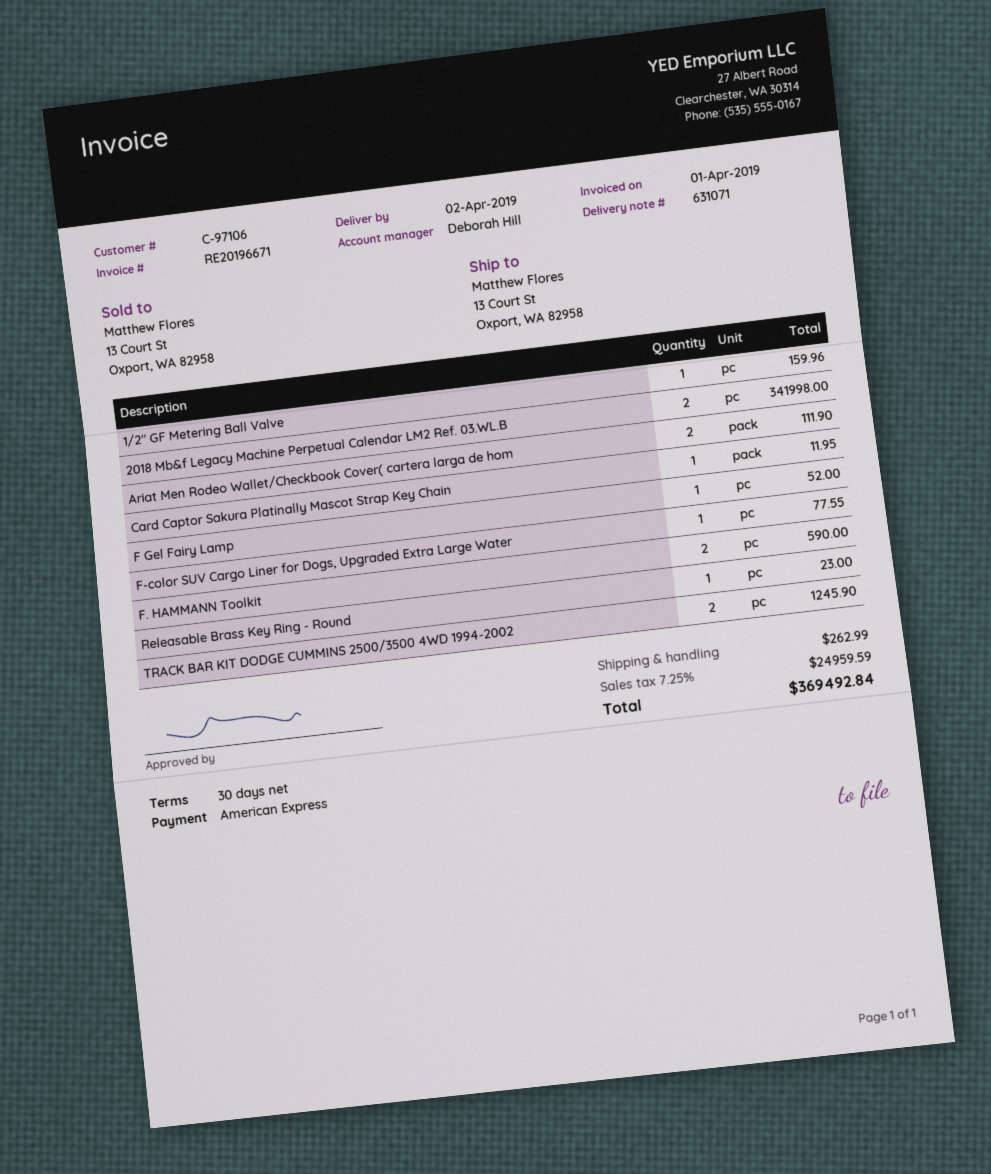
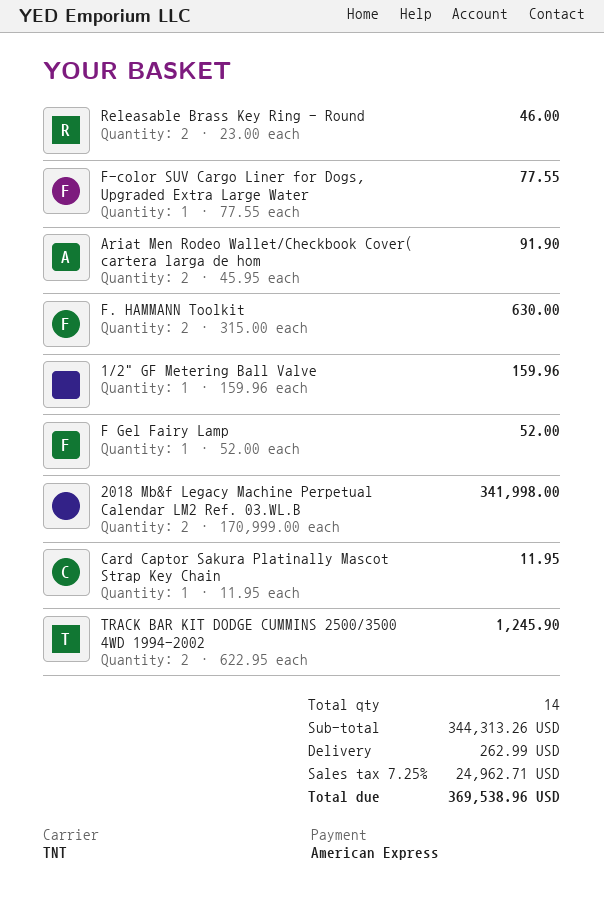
Ariat Men Rodeo Wallet/Checkbook Cover( cartera larga de hom: 2 for 111.90 -> 2 for 91.90
F. HAMMANN Toolkit: 2 for 590.00 -> 2 for 630.00
Releasable Brass Key Ring - Round: 1 for 23.00 -> 2 for 46.00
tax: 7.25% = 24959.59 -> 7.25% = 24962.71
total: 369492.84 -> 369538.96

